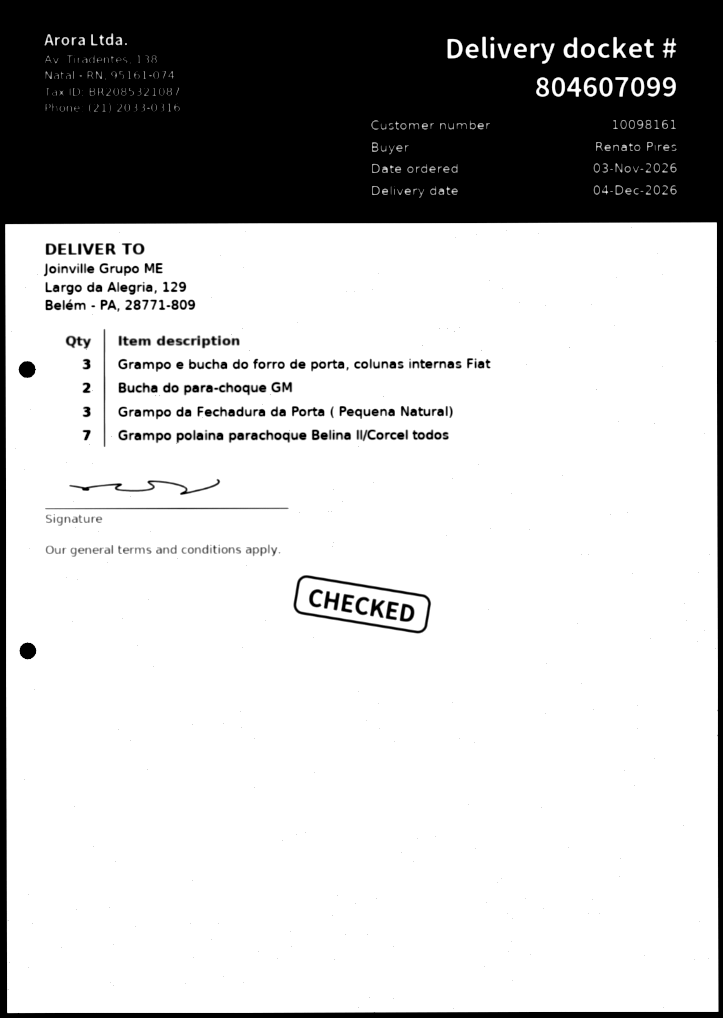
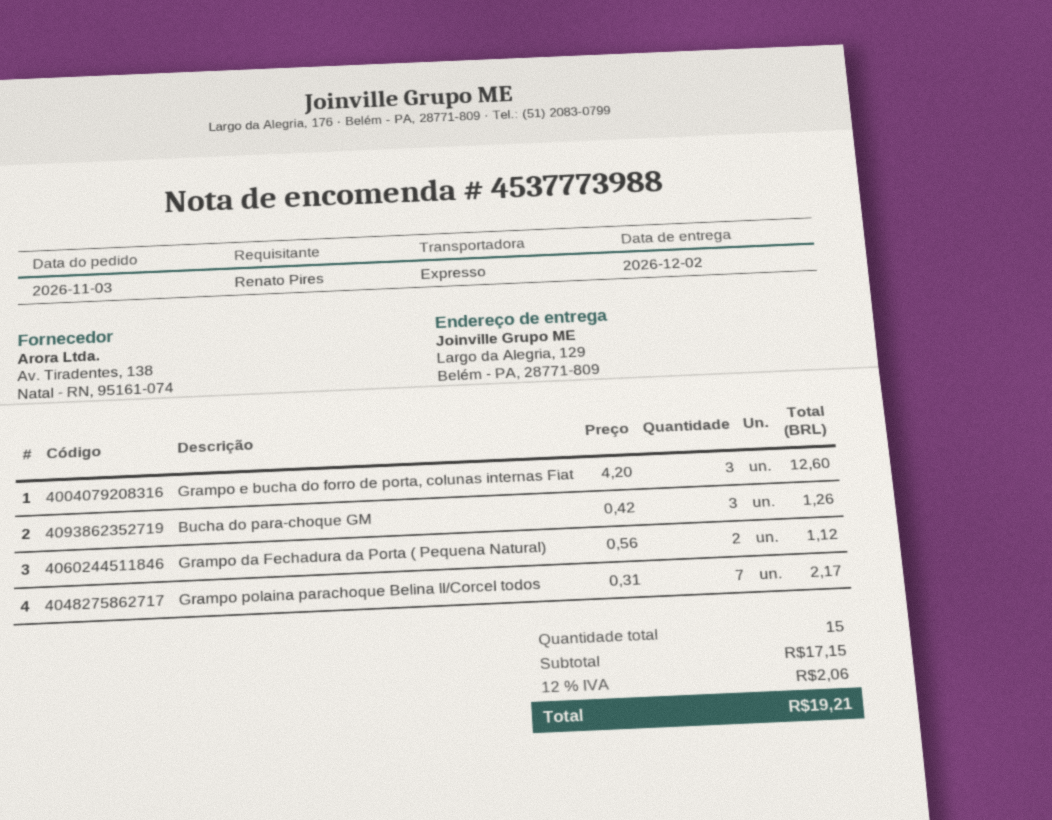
delivery date: 2026-12-04 -> 2026-12-02
Bucha do para-choque GM: 2 -> 3
Grampo da Fechadura da Porta ( Pequena Natural): 3 -> 2

